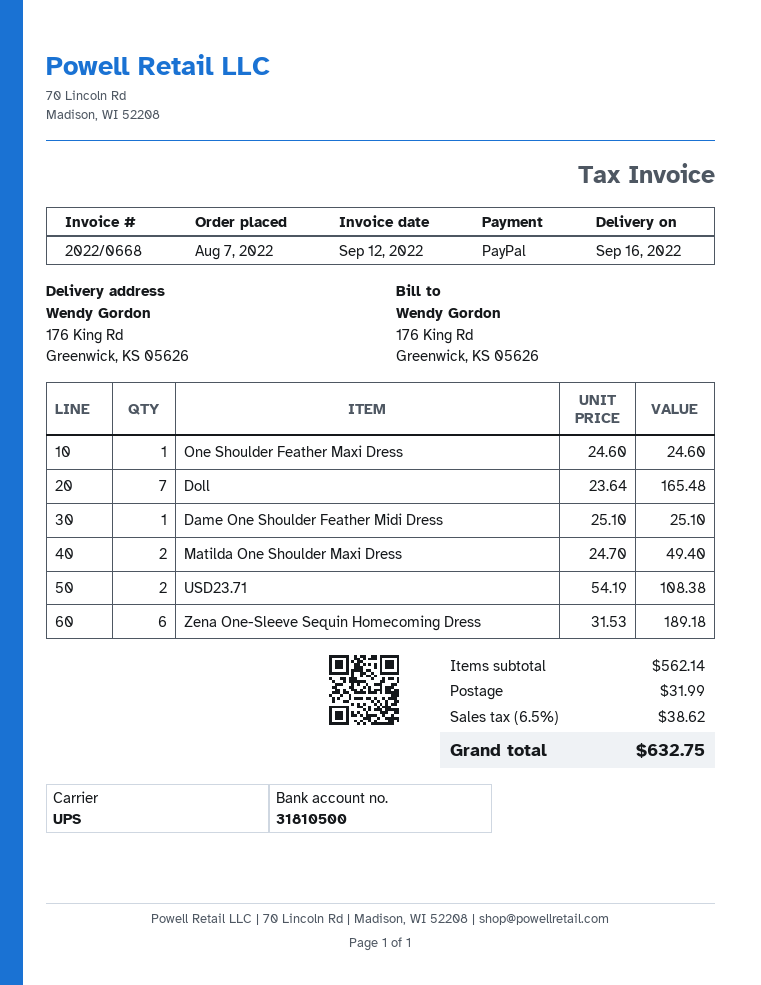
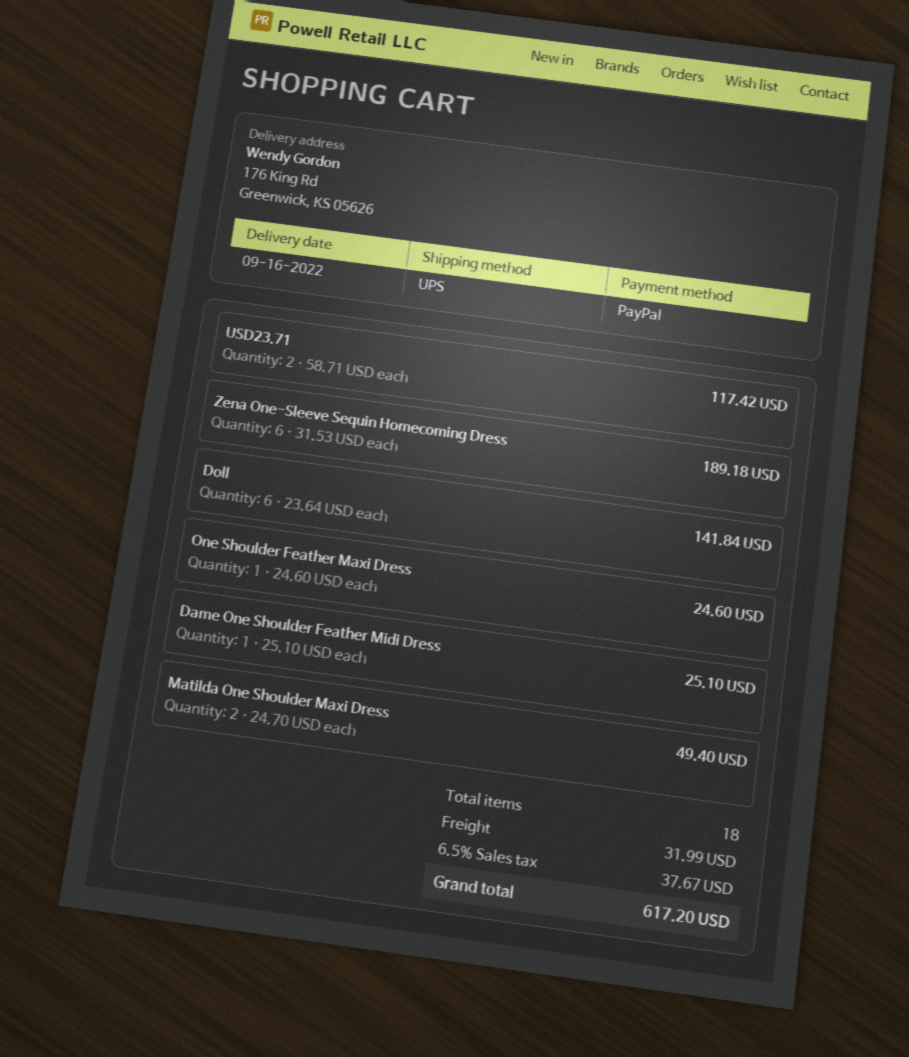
Doll: 7 x 23.64 = 165.48 -> 6 x 23.64 = 141.84
USD23.71: 2 x 54.19 = 108.38 -> 2 x 58.71 = 117.42
tax: 6.5% = 38.62 -> 6.5% = 37.67
total: 632.75 -> 617.20

